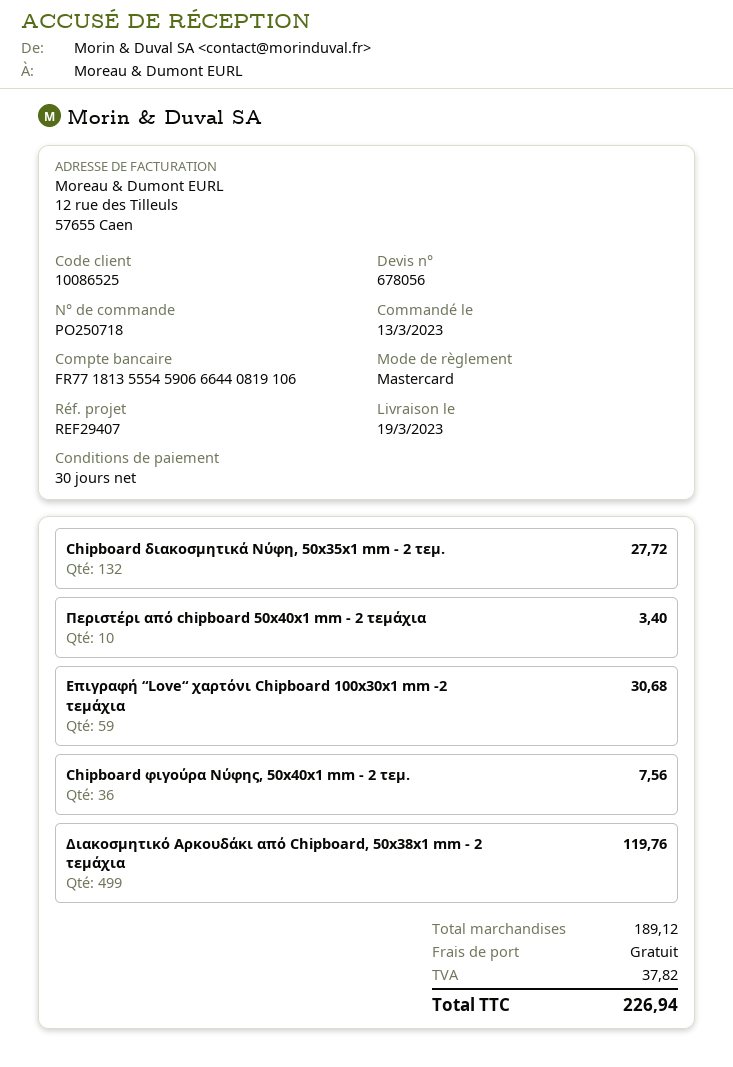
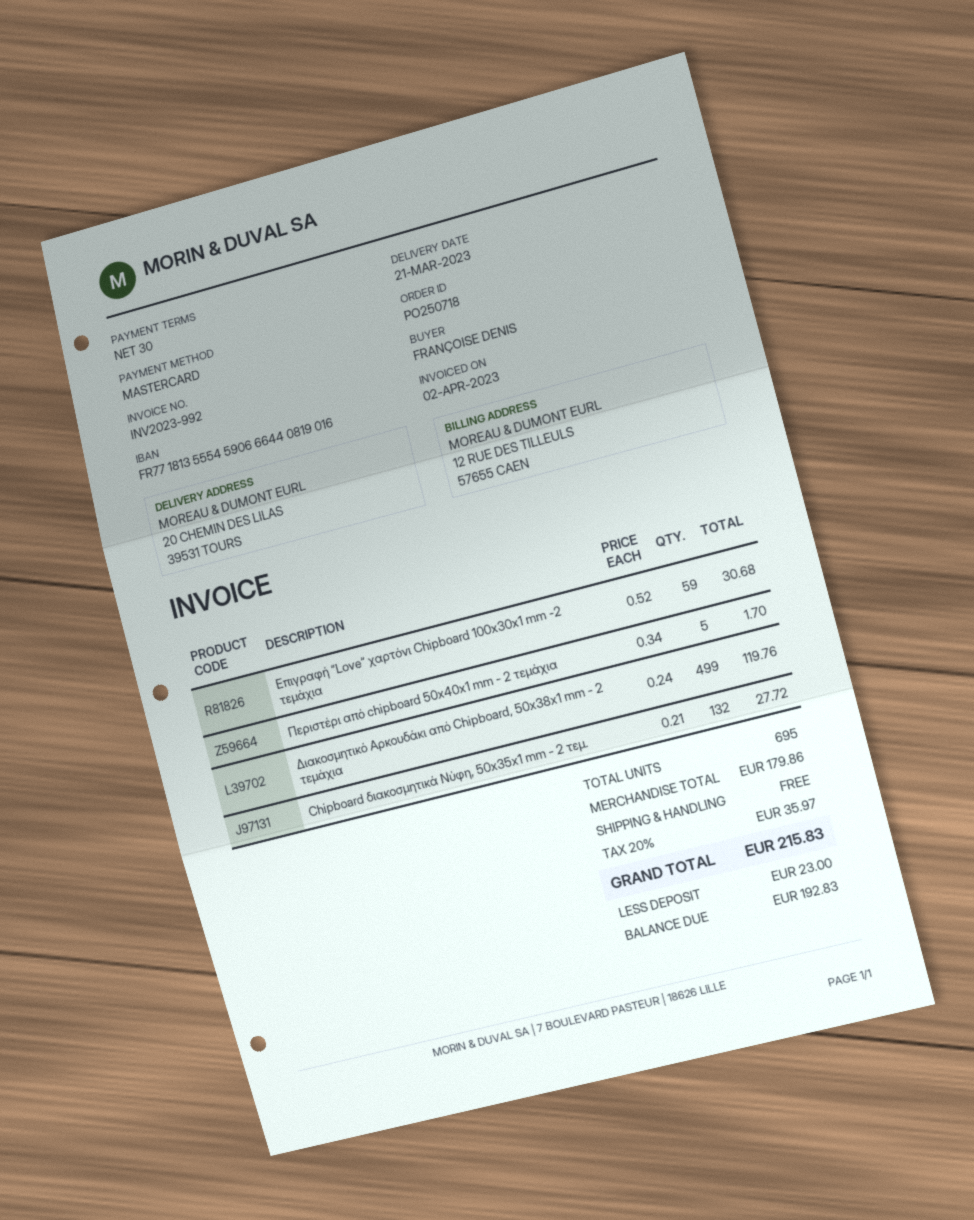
delivery date: 2023-03-19 -> 2023-03-21
bank account: FR7718135554590666440819106 -> FR7718135554590666440819016
Περιστέρι από chipboard 50x40x1 mm - 2 τεμάχια: 10 for 3.40 -> 5 for 1.70
Chipboard φιγούρα Νύφης, 50x40x1 mm - 2 τεμ.: 36 for 7.56 -> none
subtotal: 189.12 -> 179.86
tax: 37.82 -> 35.97
total: 226.94 -> 215.83

